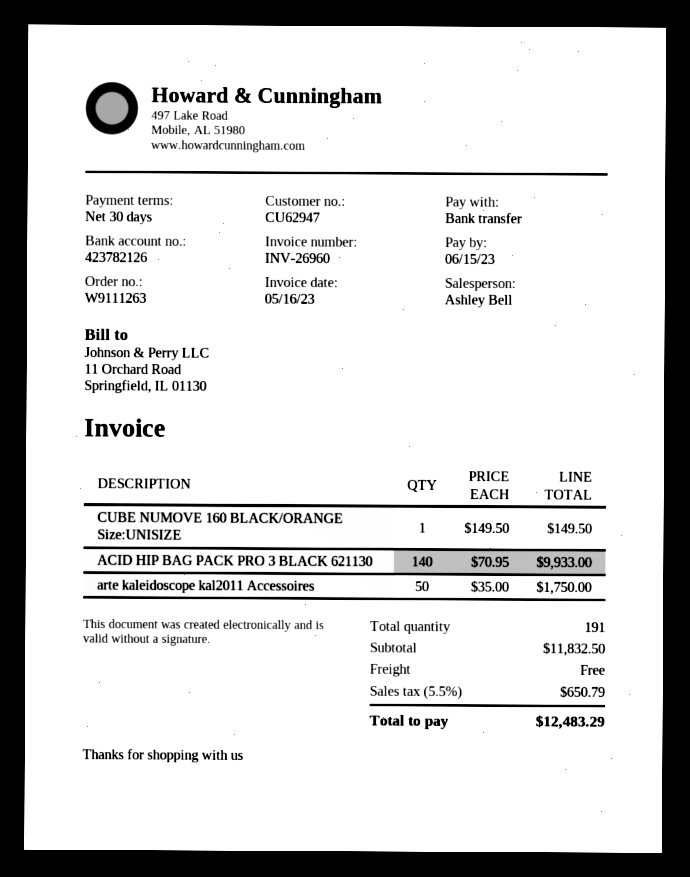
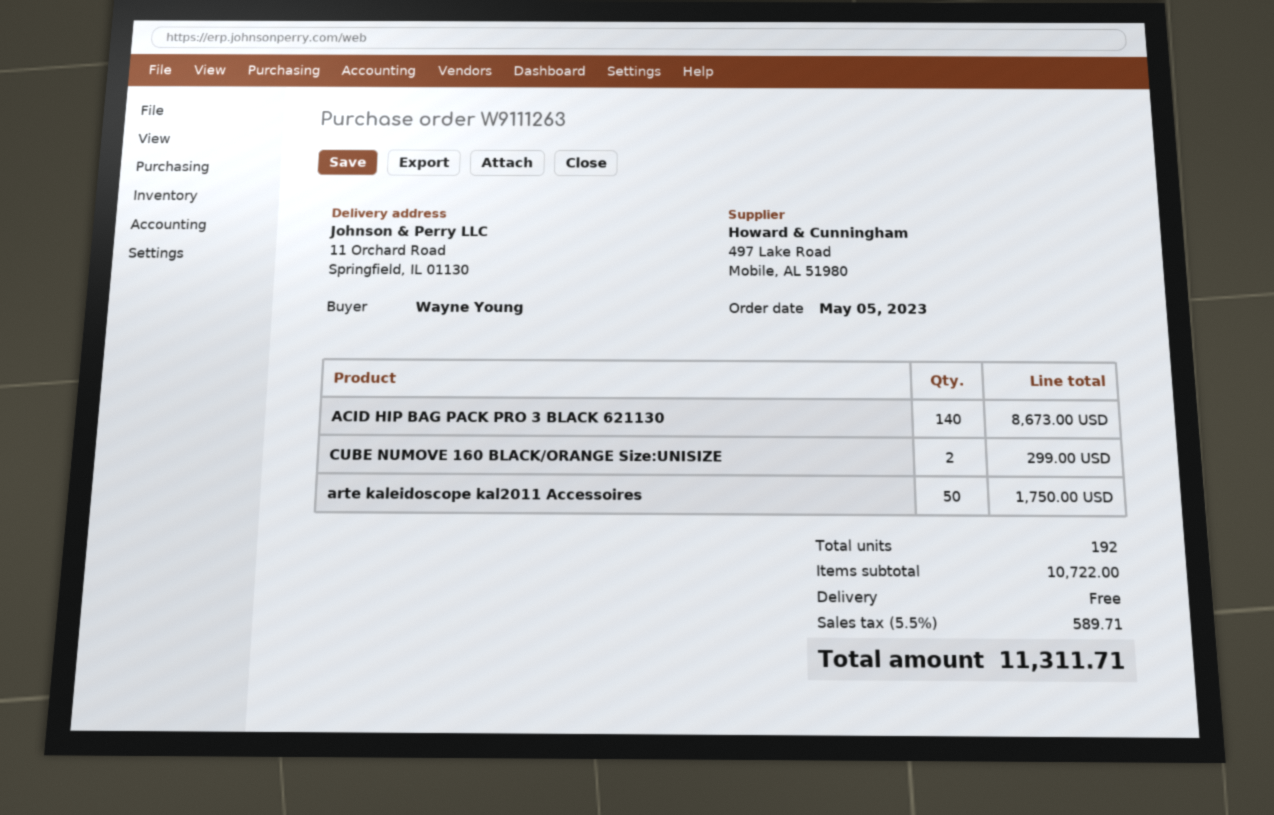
CUBE NUMOVE 160 BLACK/ORANGE Size:UNISIZE: 1 for 149.50 -> 2 for 299.00
ACID HIP BAG PACK PRO 3 BLACK 621130: 140 for 9933.00 -> 140 for 8673.00
total quantity: 191 -> 192
subtotal: 11832.50 -> 10722.00
tax: 5.5% = 650.79 -> 5.5% = 589.71
total: 12483.29 -> 11311.71

